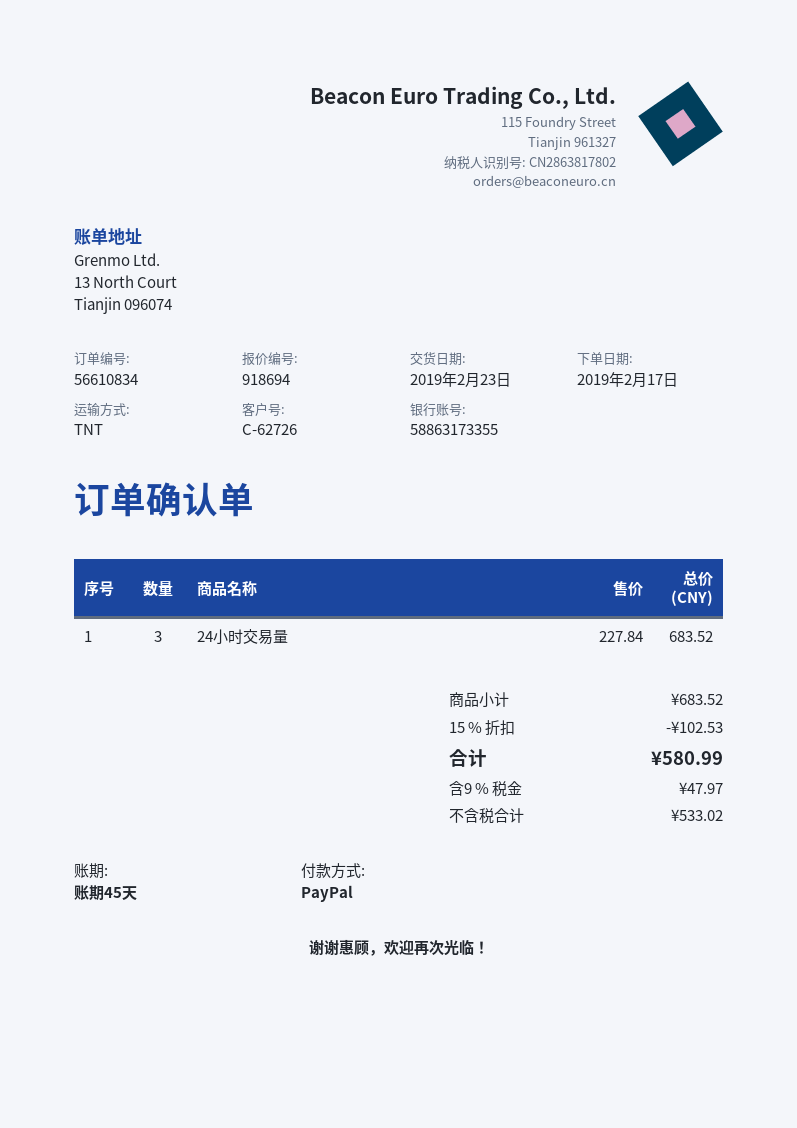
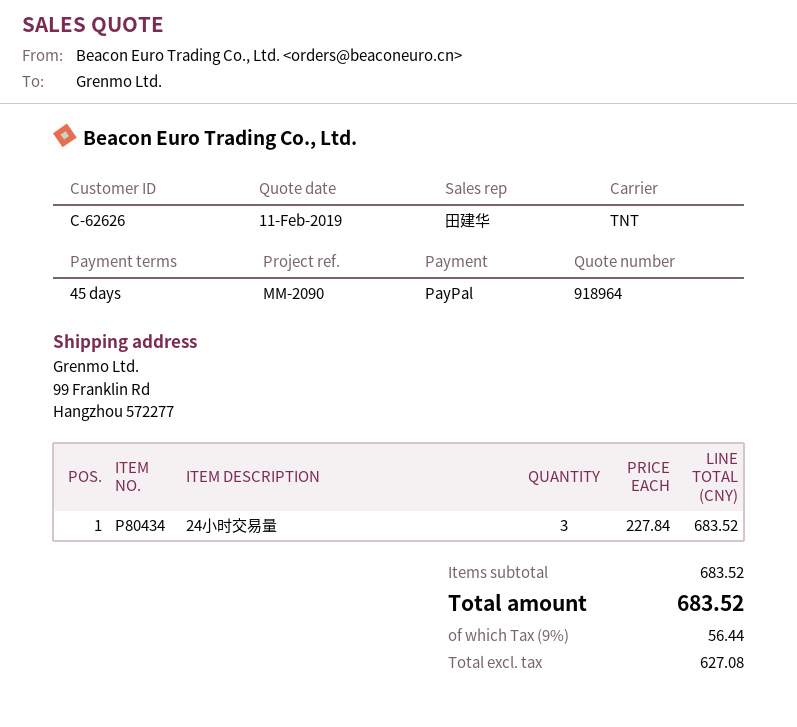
quote number: 918694 -> 918964
customer number: C-62726 -> C-62626
discount: 15% = 102.53 -> none
net: 533.02 -> 627.08
tax: 9% = 47.97 -> 9% = 56.44
total: 580.99 -> 683.52

